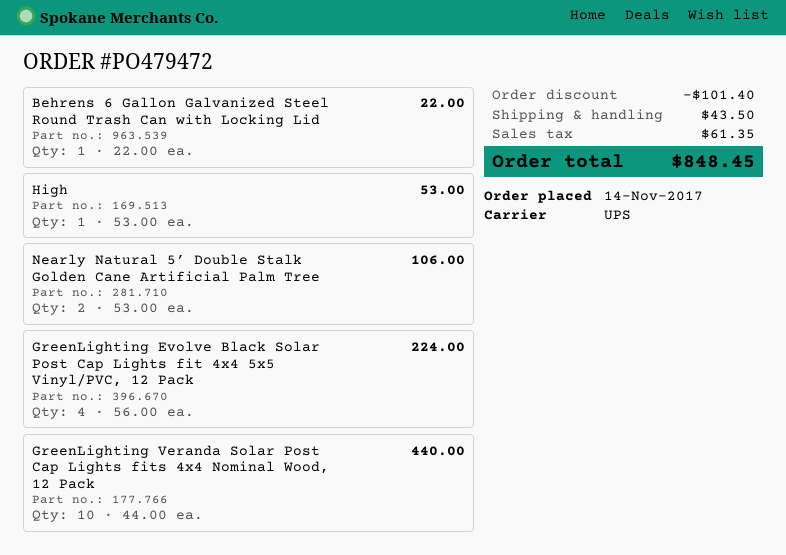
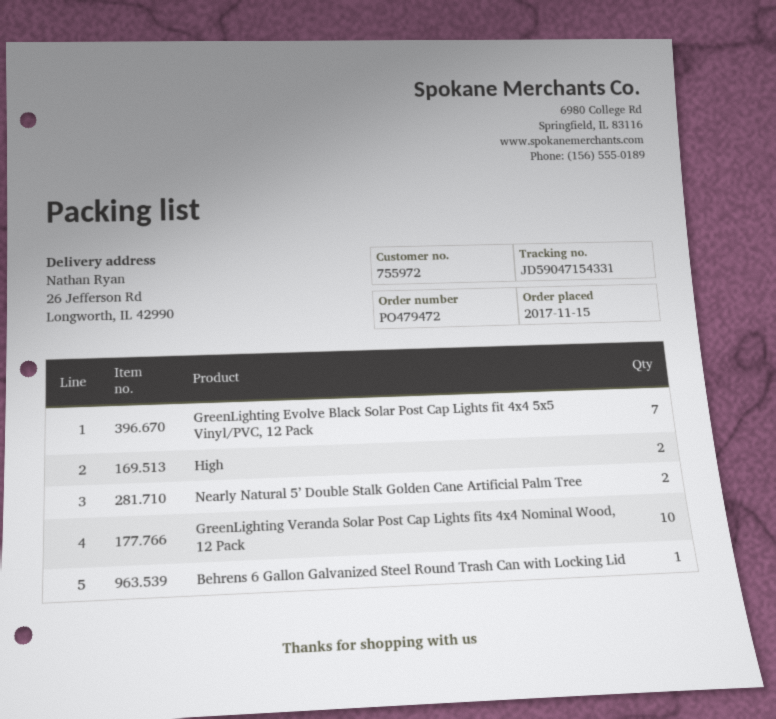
order date: 2017-11-14 -> 2017-11-15
High: 1 -> 2
GreenLighting Evolve Black Solar Post Cap Lights fit 4x4 5x5 Vinyl/PVC, 12 Pack: 4 -> 7

